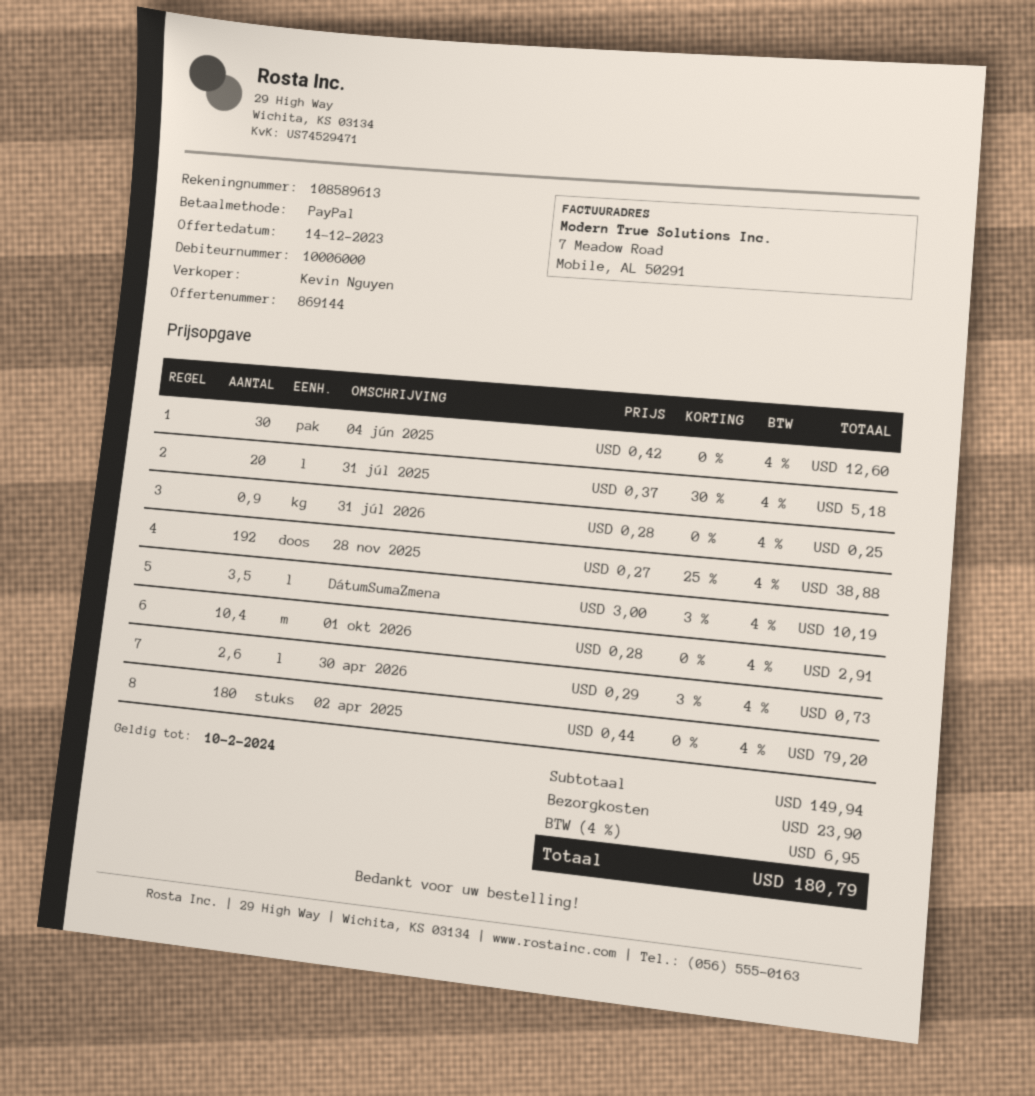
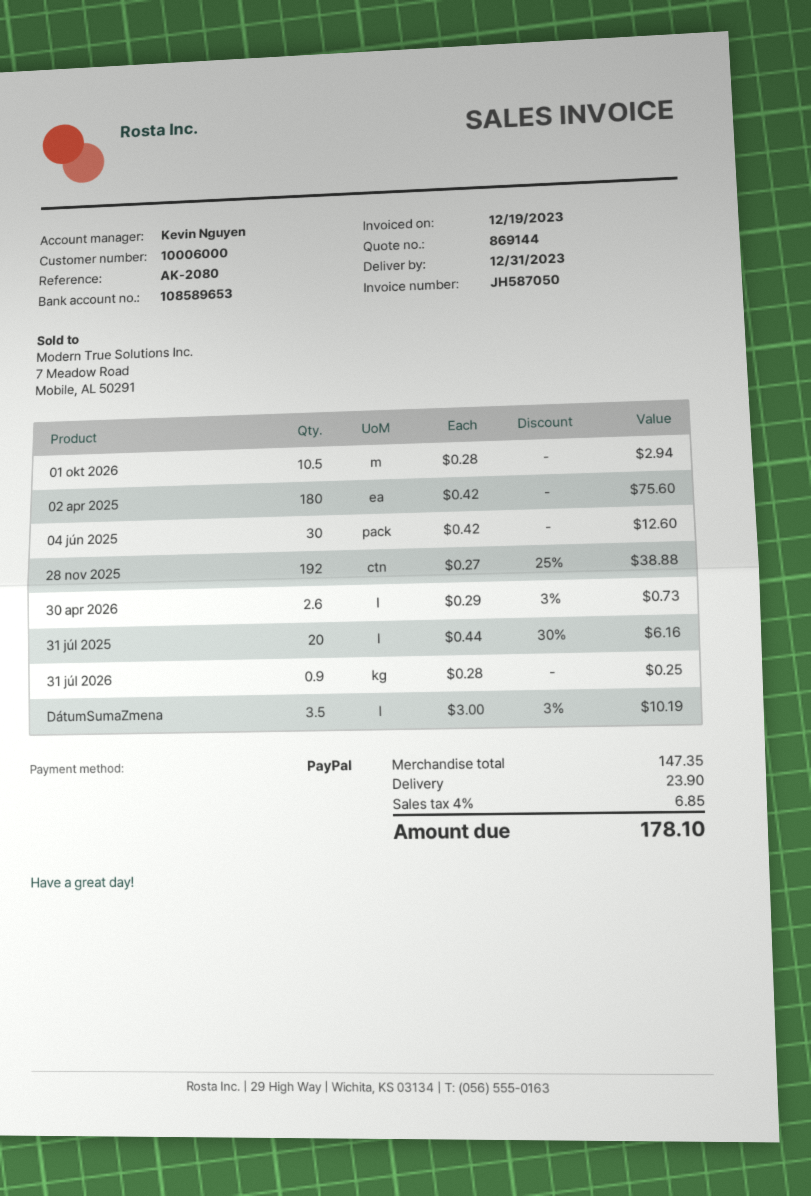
bank account: 108589613 -> 108589653
31 júl 2025: 20 x 0.37 - 30% = 5.18 -> 20 x 0.44 - 30% = 6.16
01 okt 2026: 10.4 x 0.28 = 2.91 -> 10.5 x 0.28 = 2.94
02 apr 2025: 180 x 0.44 = 79.20 -> 180 x 0.42 = 75.60
subtotal: 149.94 -> 147.35
tax: 4% = 6.95 -> 4% = 6.85
total: 180.79 -> 178.10

